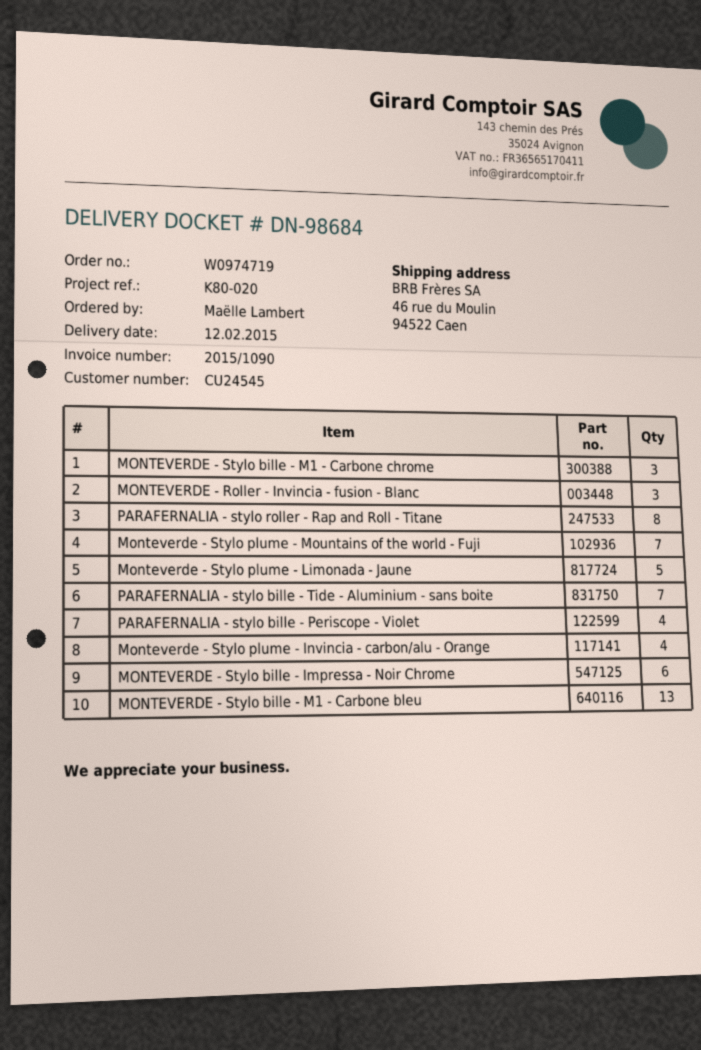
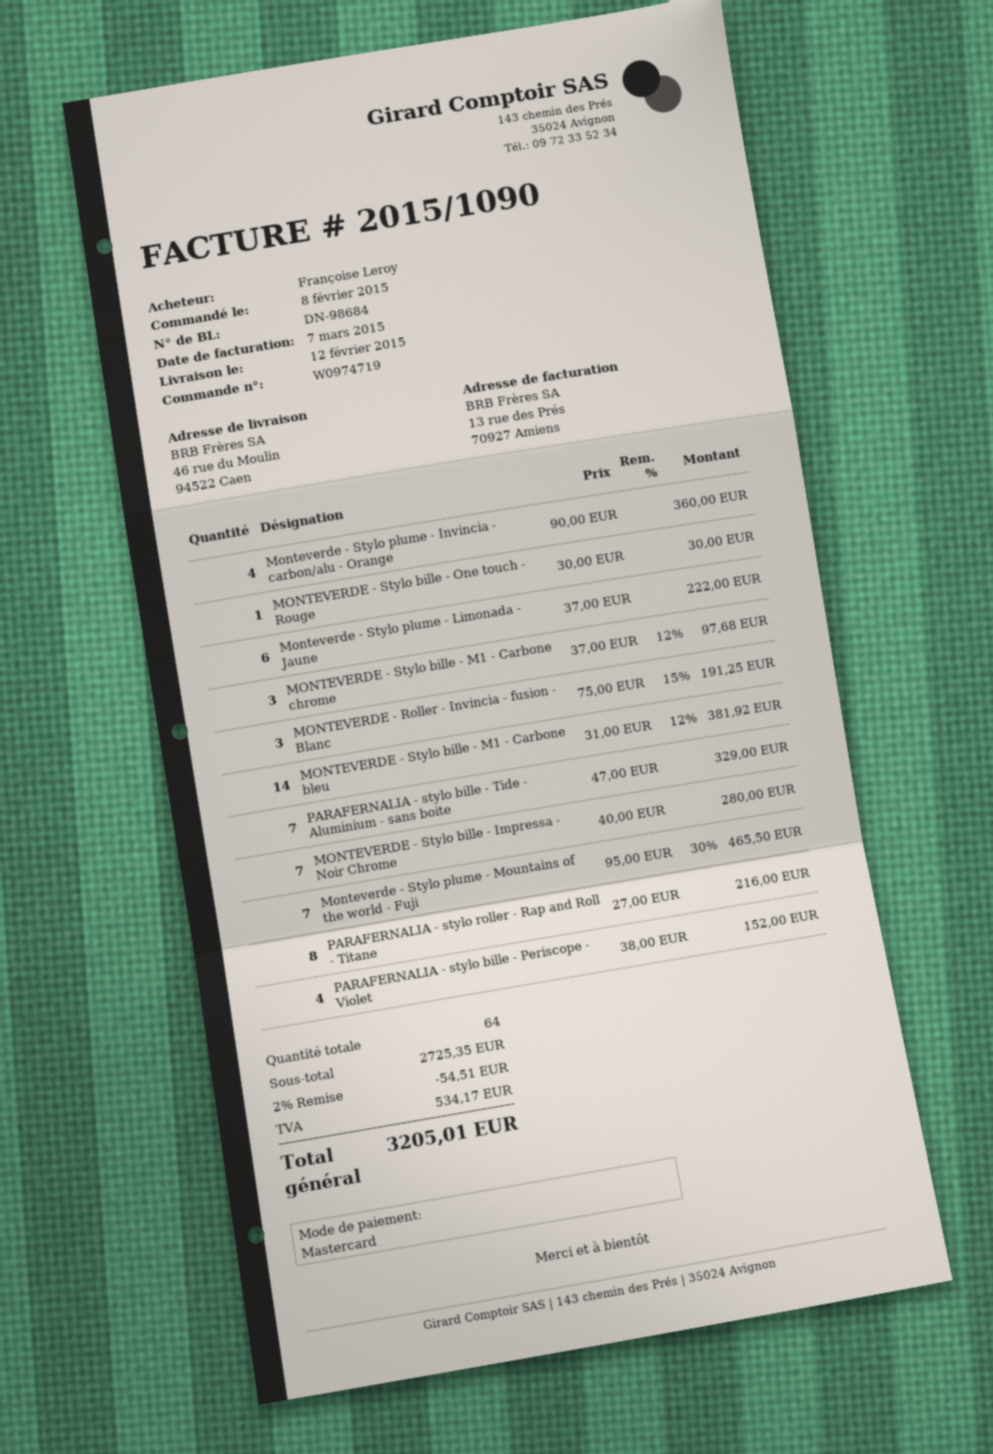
ordered by: Maëlle Lambert -> Françoise Leroy
Monteverde - Stylo plume - Limonada - Jaune: 5 -> 6
MONTEVERDE - Stylo bille - Impressa - Noir Chrome: 6 -> 7
MONTEVERDE - Stylo bille - M1 - Carbone bleu: 13 -> 14
MONTEVERDE - Stylo bille - One touch - Rouge: none -> 1

